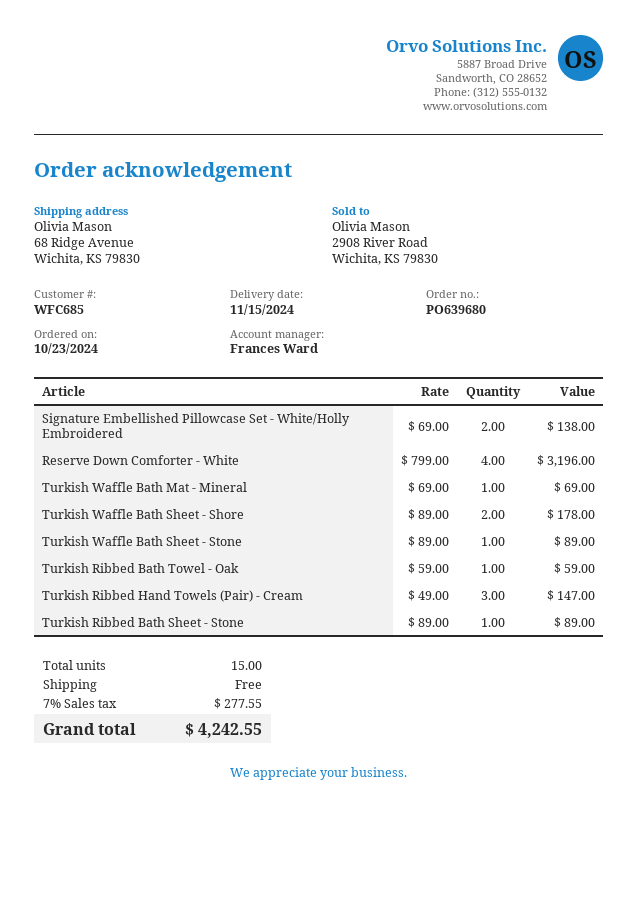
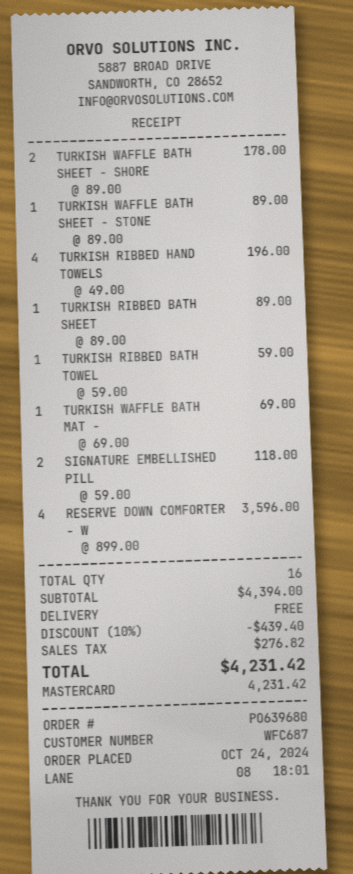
order date: 2024-10-23 -> 2024-10-24
customer number: WFC685 -> WFC687
Signature Embellished Pillowcase Set - White/Holly Embroidered: 2 x 69.00 = 138.00 -> 2 x 59.00 = 118.00
Reserve Down Comforter - White: 4 x 799.00 = 3196.00 -> 4 x 899.00 = 3596.00
Turkish Ribbed Hand Towels (Pair) - Cream: 3 x 49.00 = 147.00 -> 4 x 49.00 = 196.00
total quantity: 15 -> 16
discount: none -> 10% = 439.40
tax: 277.55 -> 276.82
total: 4242.55 -> 4231.42

